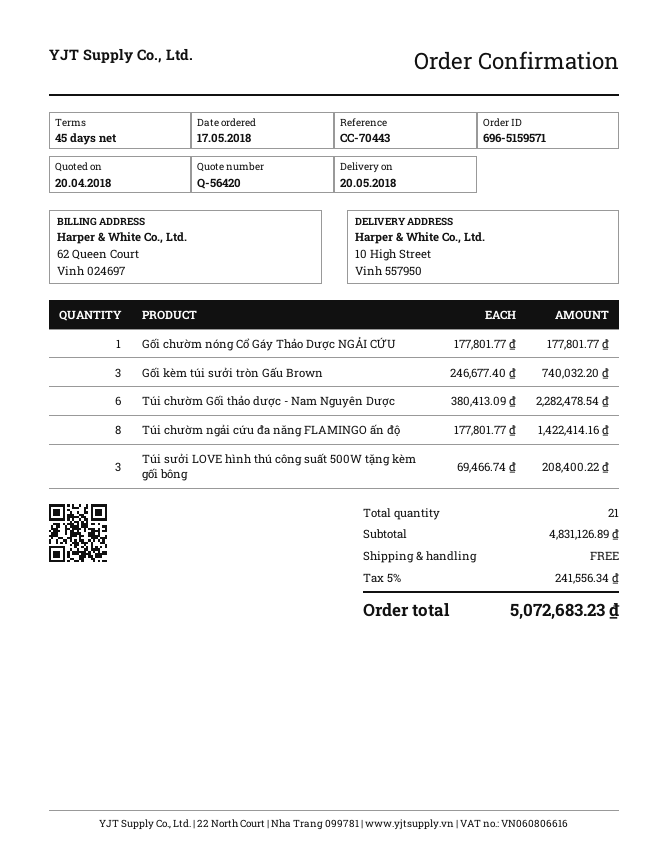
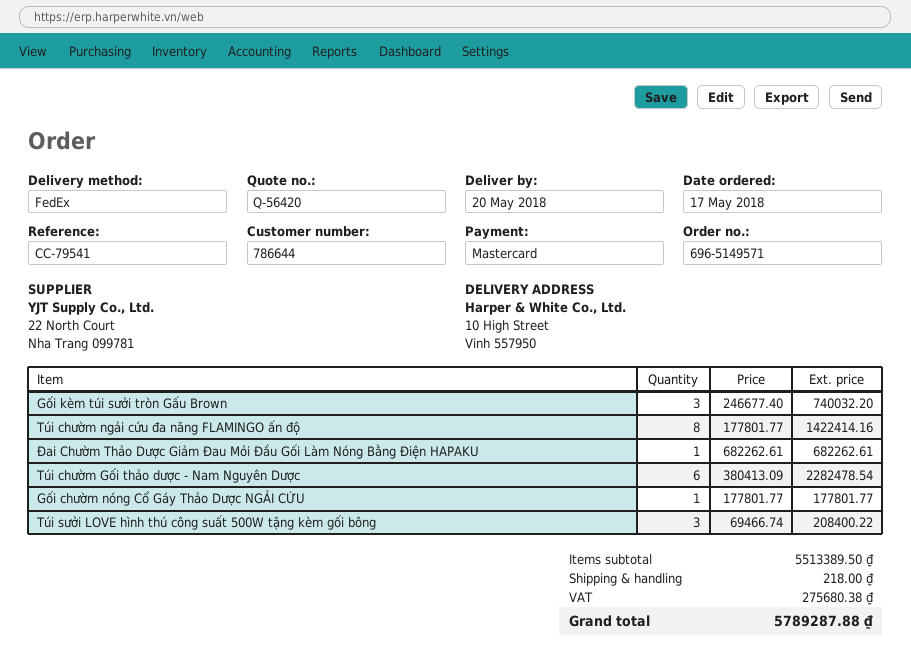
order number: 696-5159571 -> 696-5149571
reference: CC-70443 -> CC-79541
Đai Chườm Thảo Dược Giảm Đau Mỏi Đầu Gối Làm Nóng Bằng Điện HAPAKU: none -> 1 x 682262.61 = 682262.61
subtotal: 4831126.89 -> 5513389.50
shipping: 0.00 -> 218.00
tax: 241556.34 -> 275680.38
total: 5072683.23 -> 5789287.88

